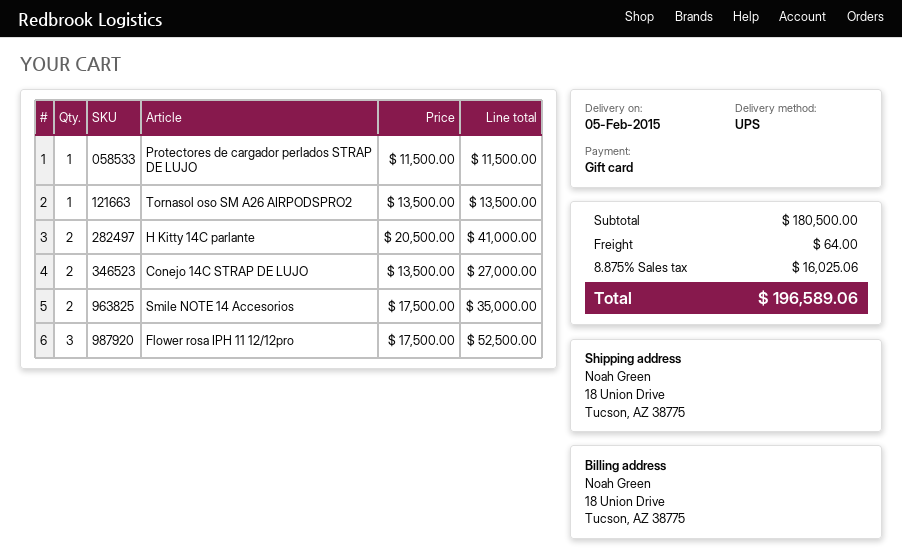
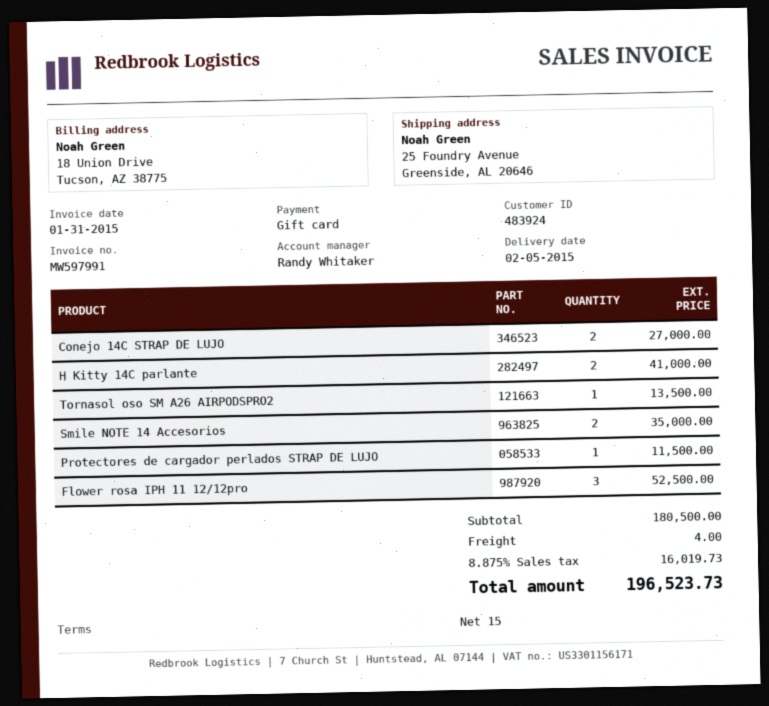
ship to: 18 Union Drive, Tucson, AZ 38775 -> 25 Foundry Avenue, Greenside, AL 20646
shipping: 64.00 -> 4.00
tax: 8.875% = 16025.06 -> 8.875% = 16019.73
total: 196589.06 -> 196523.73

